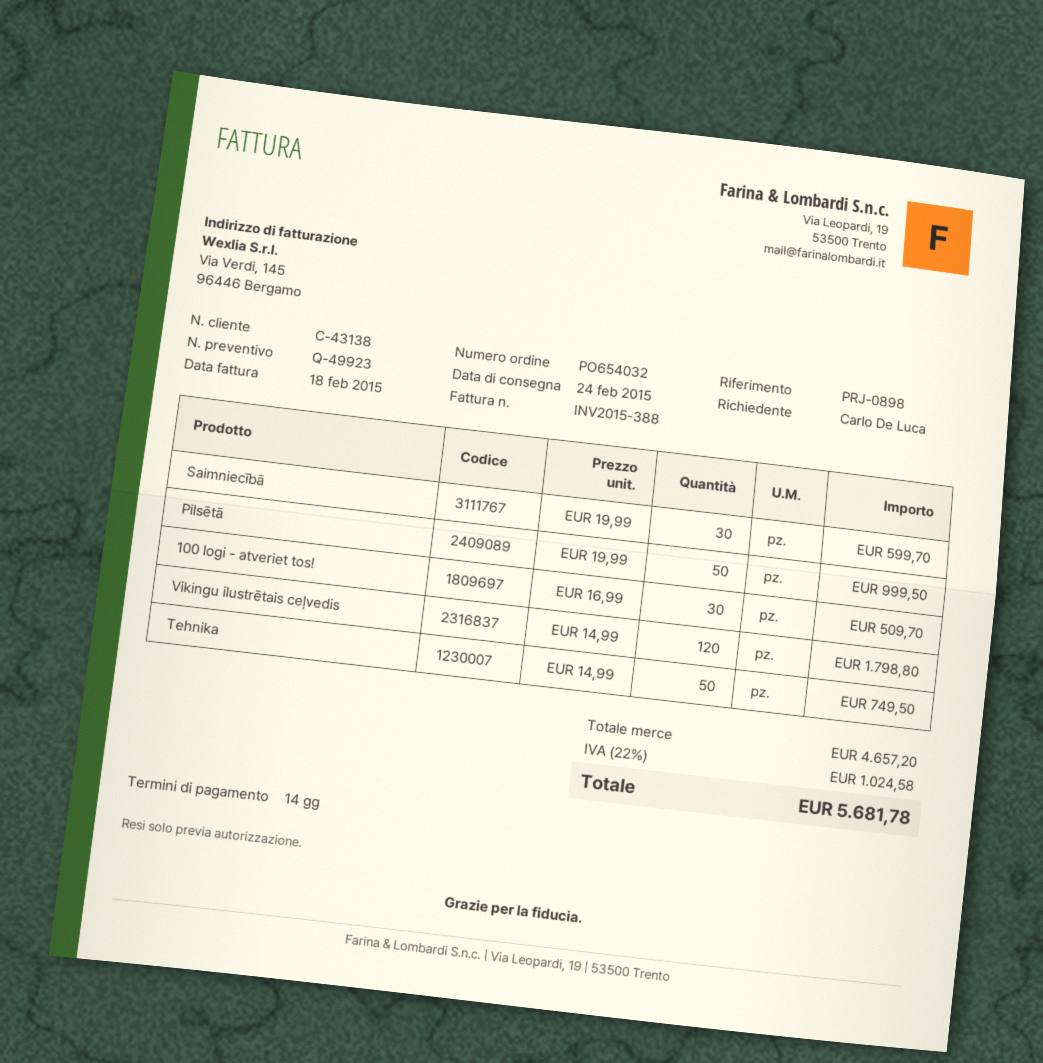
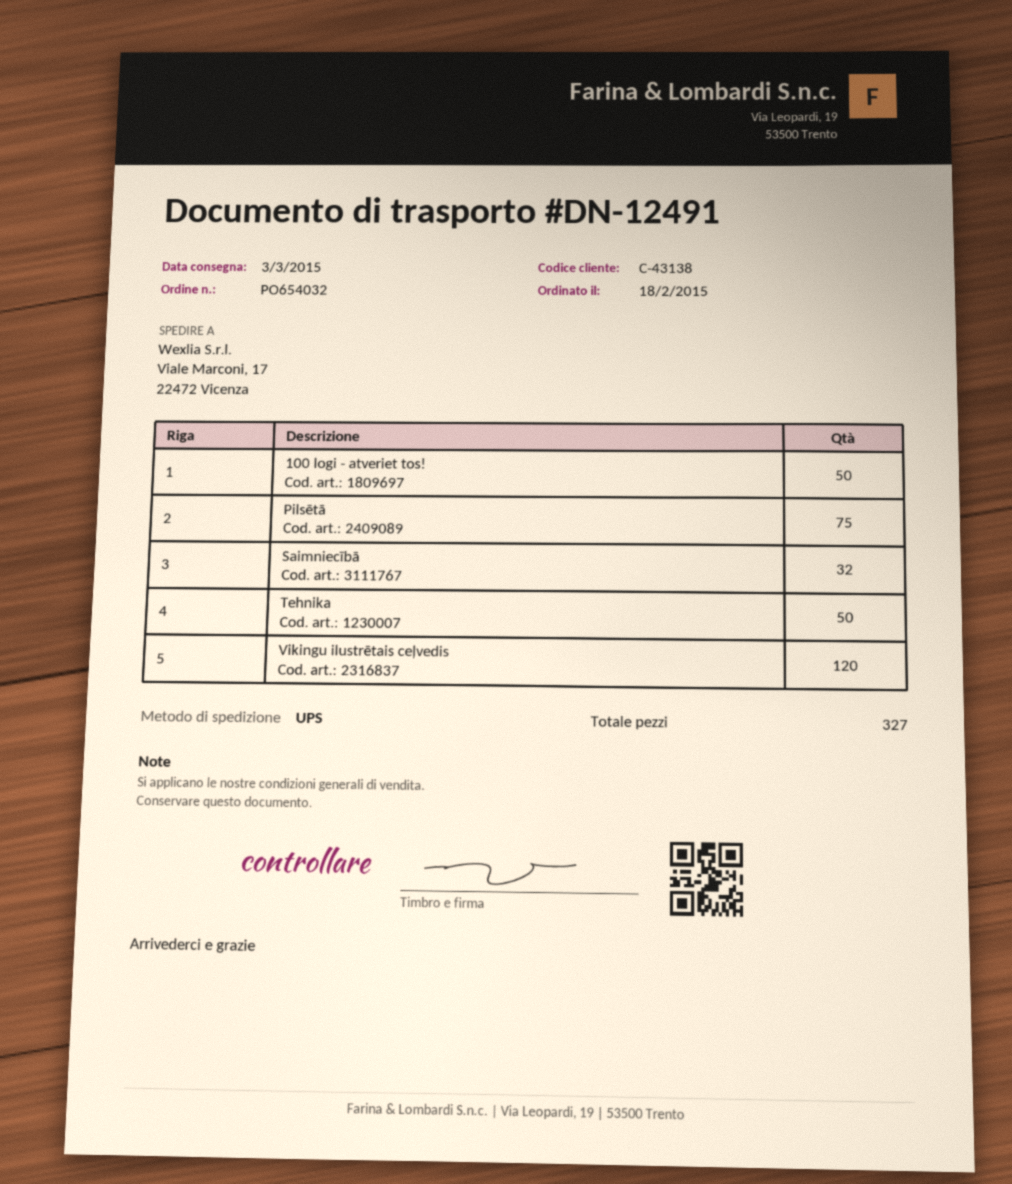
delivery date: 2015-02-24 -> 2015-03-03
Saimniecībā: 30 -> 32
Pilsētā: 50 -> 75
100 logi - atveriet tos!: 30 -> 50

